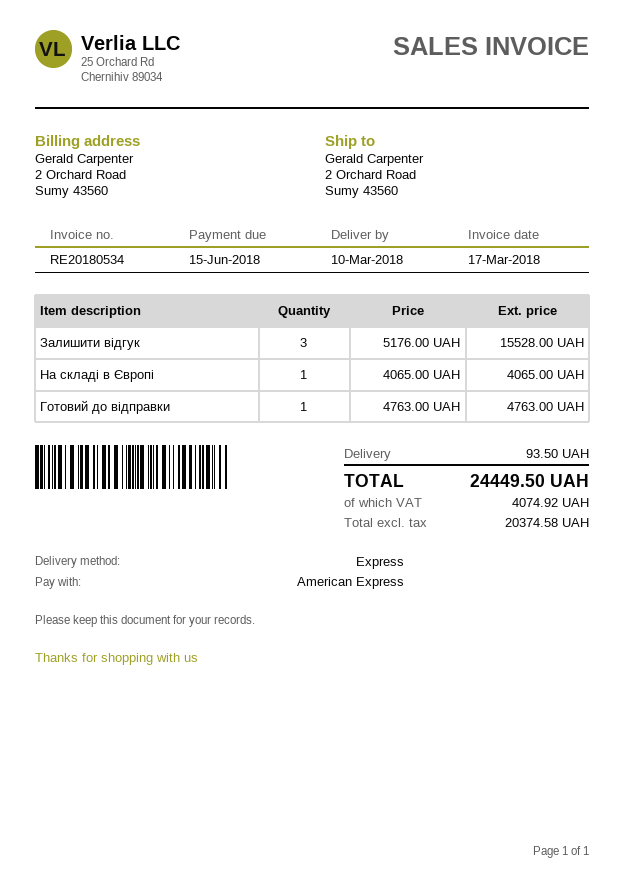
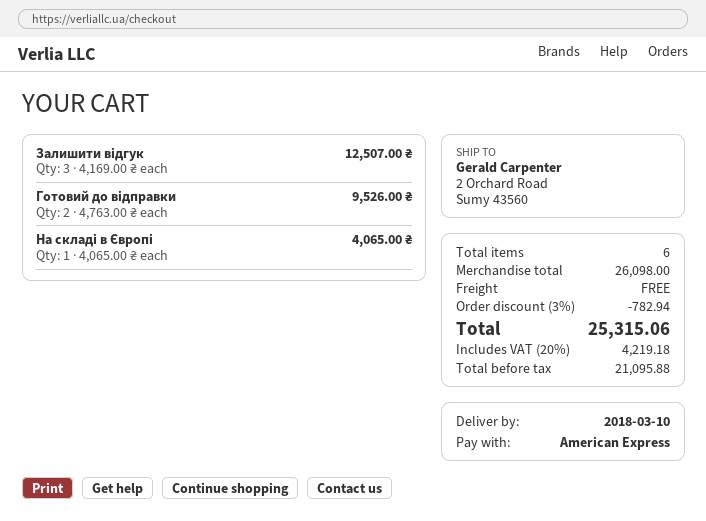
Залишити відгук: 3 x 5176.00 = 15528.00 -> 3 x 4169.00 = 12507.00
Готовий до відправки: 1 x 4763.00 = 4763.00 -> 2 x 4763.00 = 9526.00
discount: none -> 3% = 782.94
shipping: 93.50 -> 0.00
net: 20374.58 -> 21095.88
tax: 4074.92 -> 4219.18
total: 24449.50 -> 25315.06

